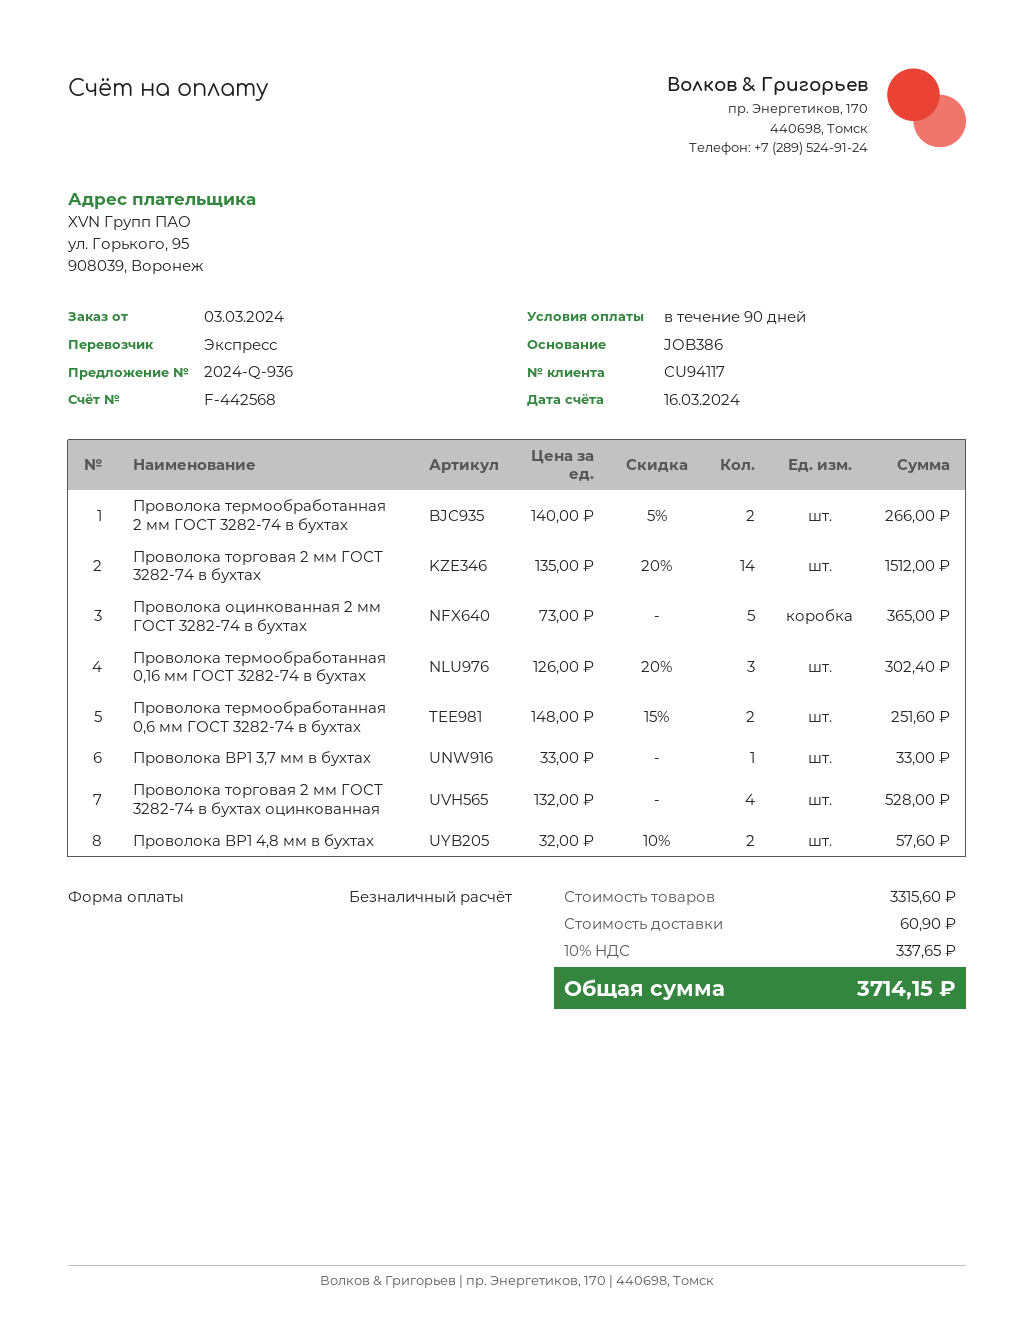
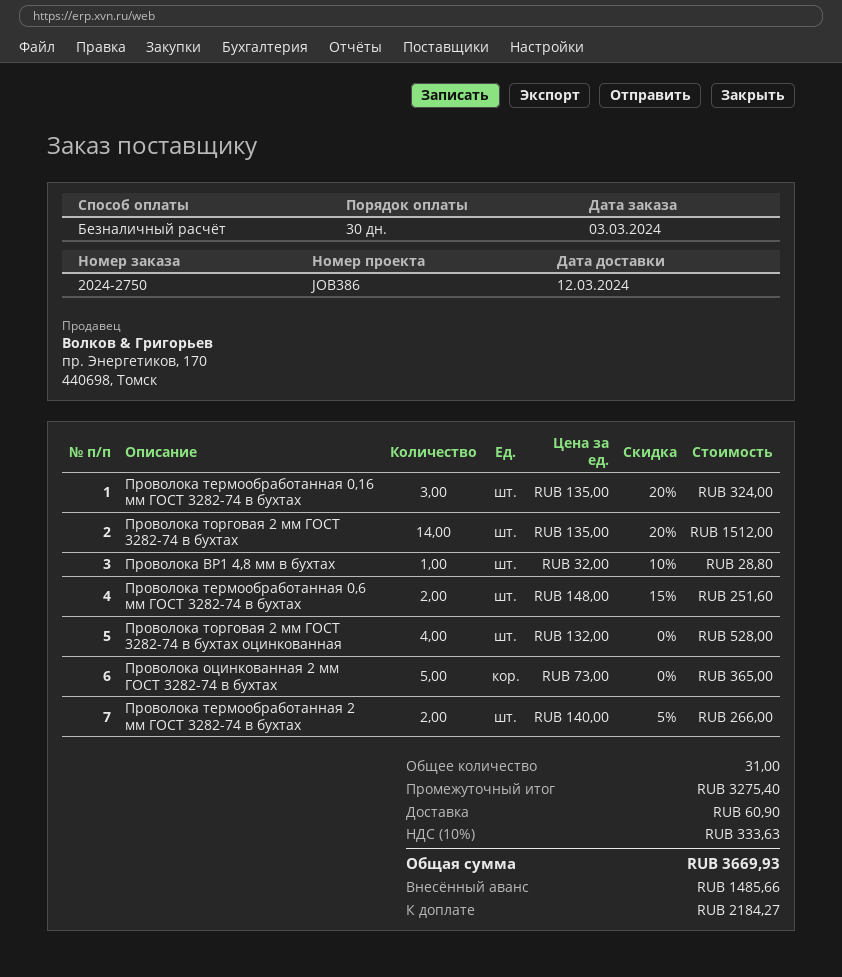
payment terms: 90 days -> 30 days
Проволока термообработанная 0,16 мм ГОСТ 3282-74 в бухтах: 3 x 126.00 - 20% = 302.40 -> 3 x 135.00 - 20% = 324.00
Проволока ВР1 3,7 мм в бухтах: 1 x 33.00 = 33.00 -> none
Проволока ВР1 4,8 мм в бухтах: 2 x 32.00 - 10% = 57.60 -> 1 x 32.00 - 10% = 28.80
subtotal: 3315.60 -> 3275.40
tax: 10% = 337.65 -> 10% = 333.63
total: 3714.15 -> 3669.93

